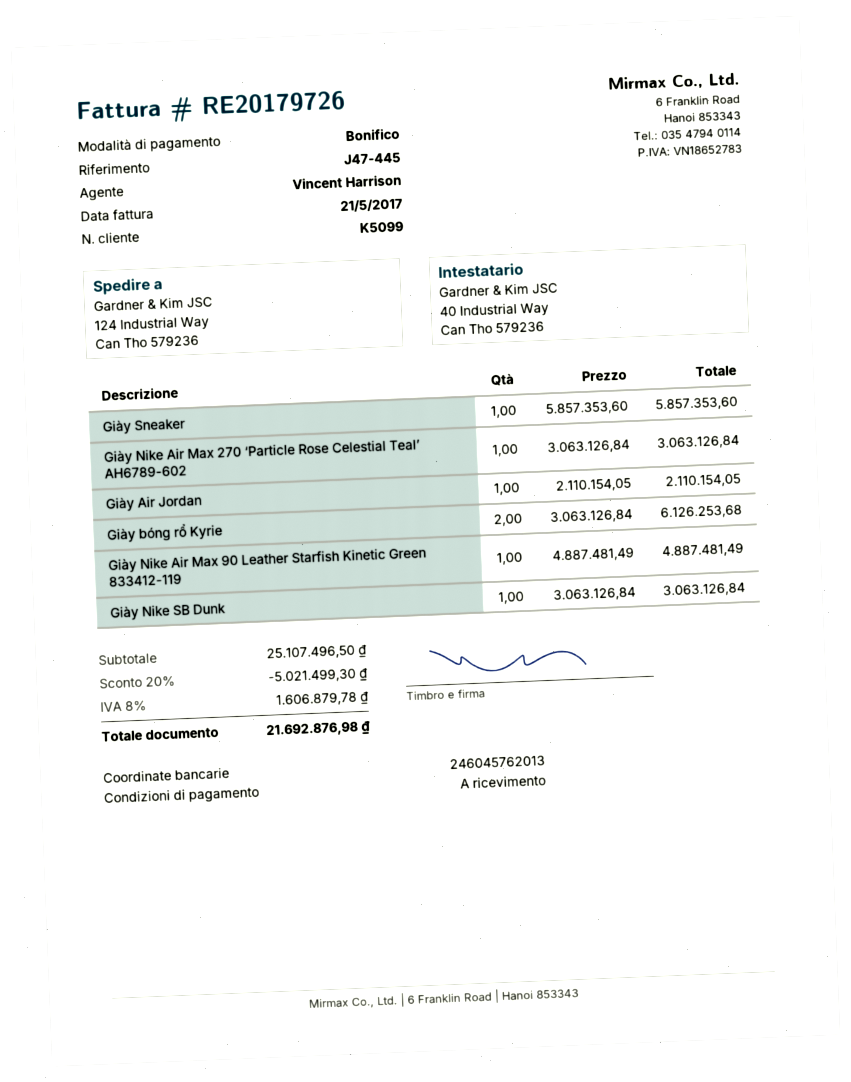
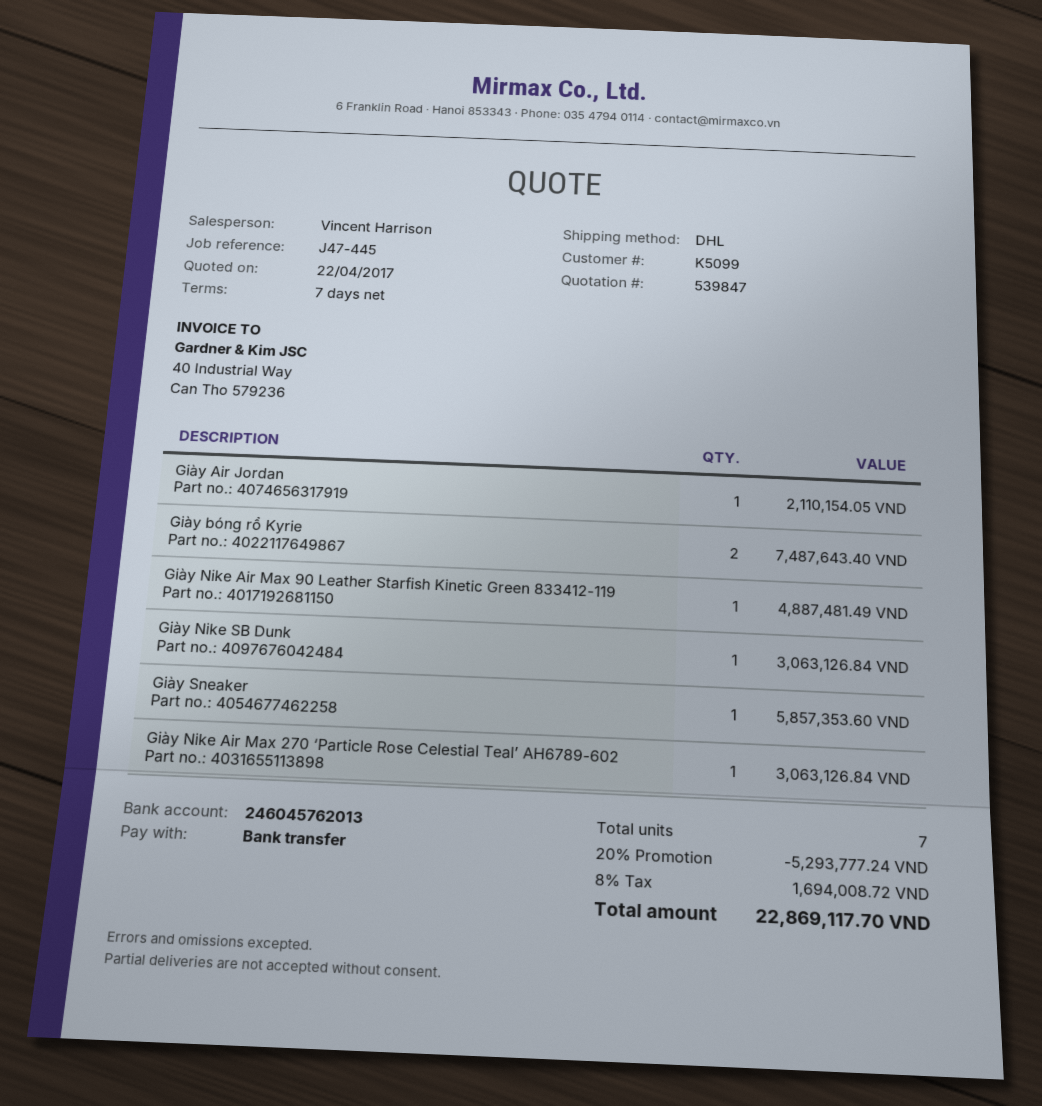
payment terms: on receipt -> 7 days
Giày bóng rổ Kyrie: 2 for 6126253.68 -> 2 for 7487643.40
discount: 20% = 5021499.30 -> 20% = 5293777.24
tax: 8% = 1606879.78 -> 8% = 1694008.72
total: 21692876.98 -> 22869117.70

